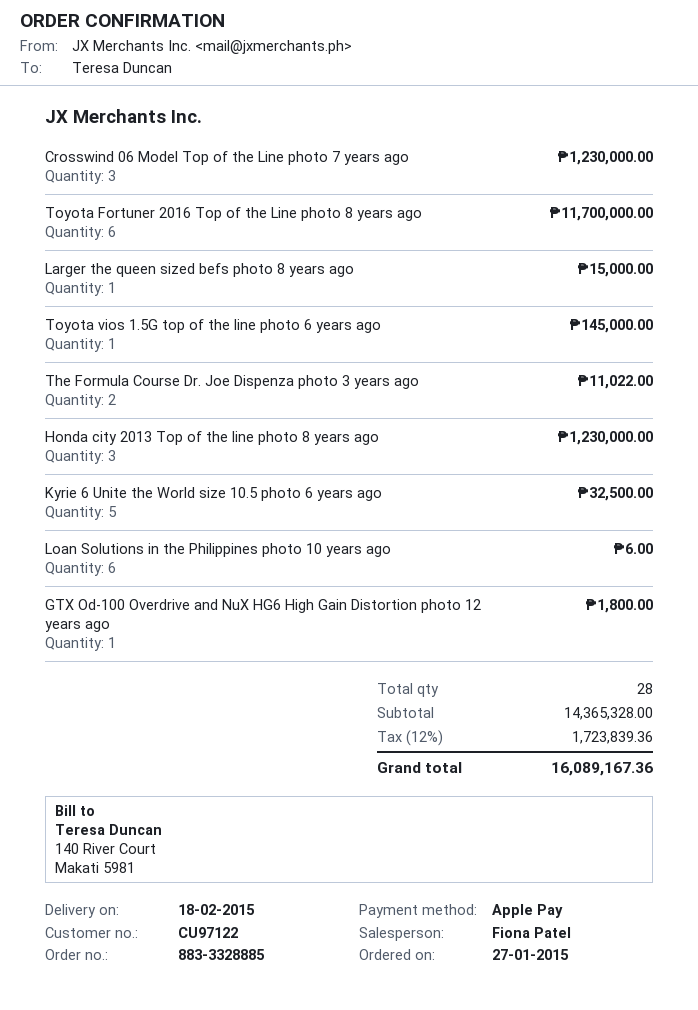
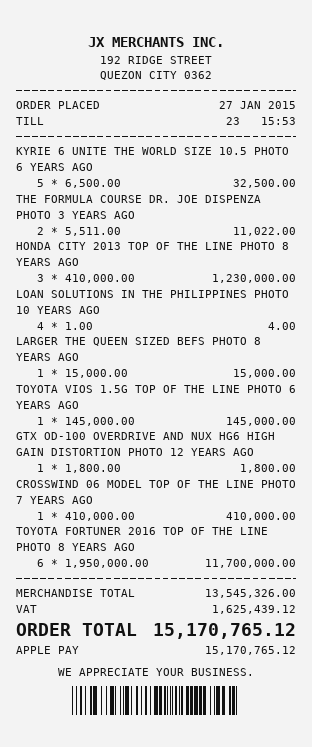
Crosswind 06 Model Top of the Line photo 7 years ago: 3 for 1230000.00 -> 1 for 410000.00
Loan Solutions in the Philippines photo 10 years ago: 6 for 6.00 -> 4 for 4.00
subtotal: 14365328.00 -> 13545326.00
tax: 1723839.36 -> 1625439.12
total: 16089167.36 -> 15170765.12

